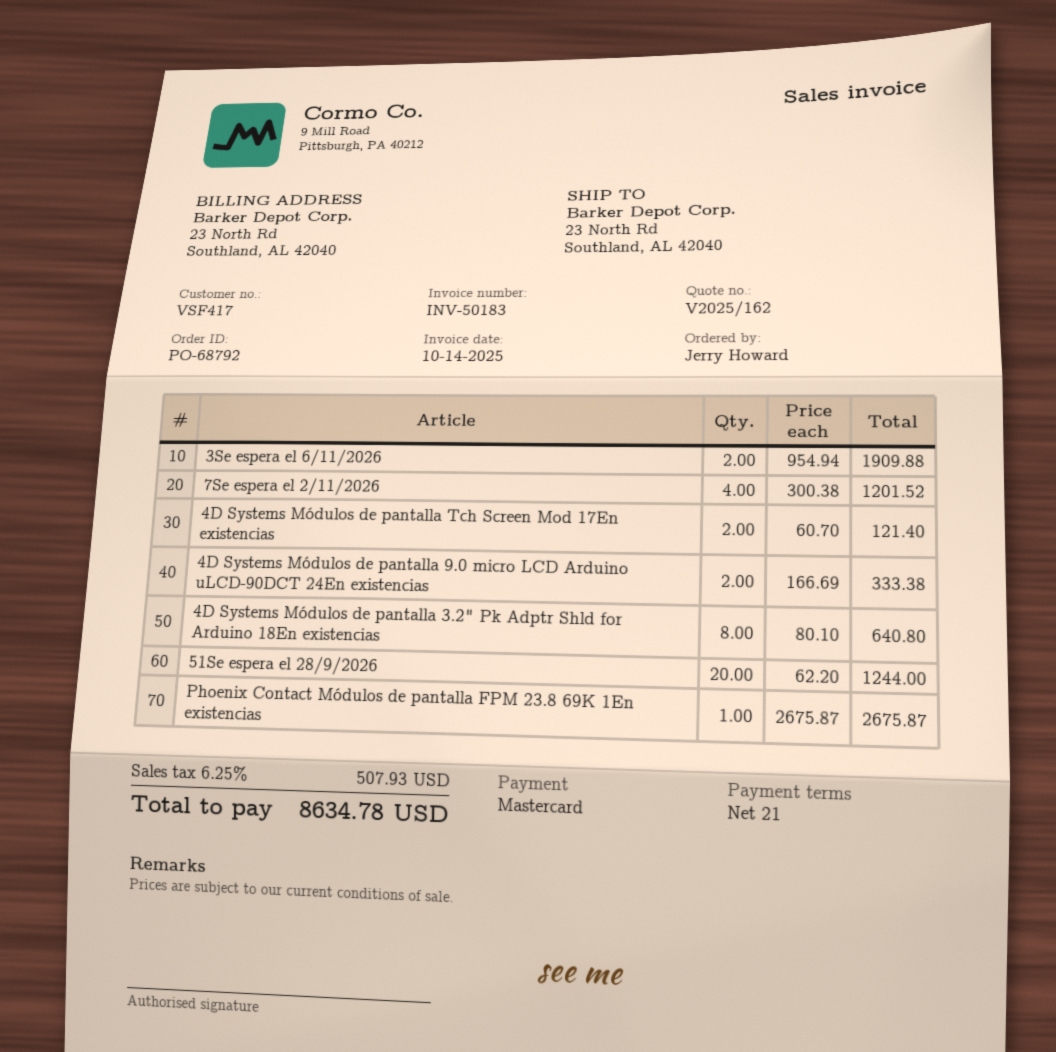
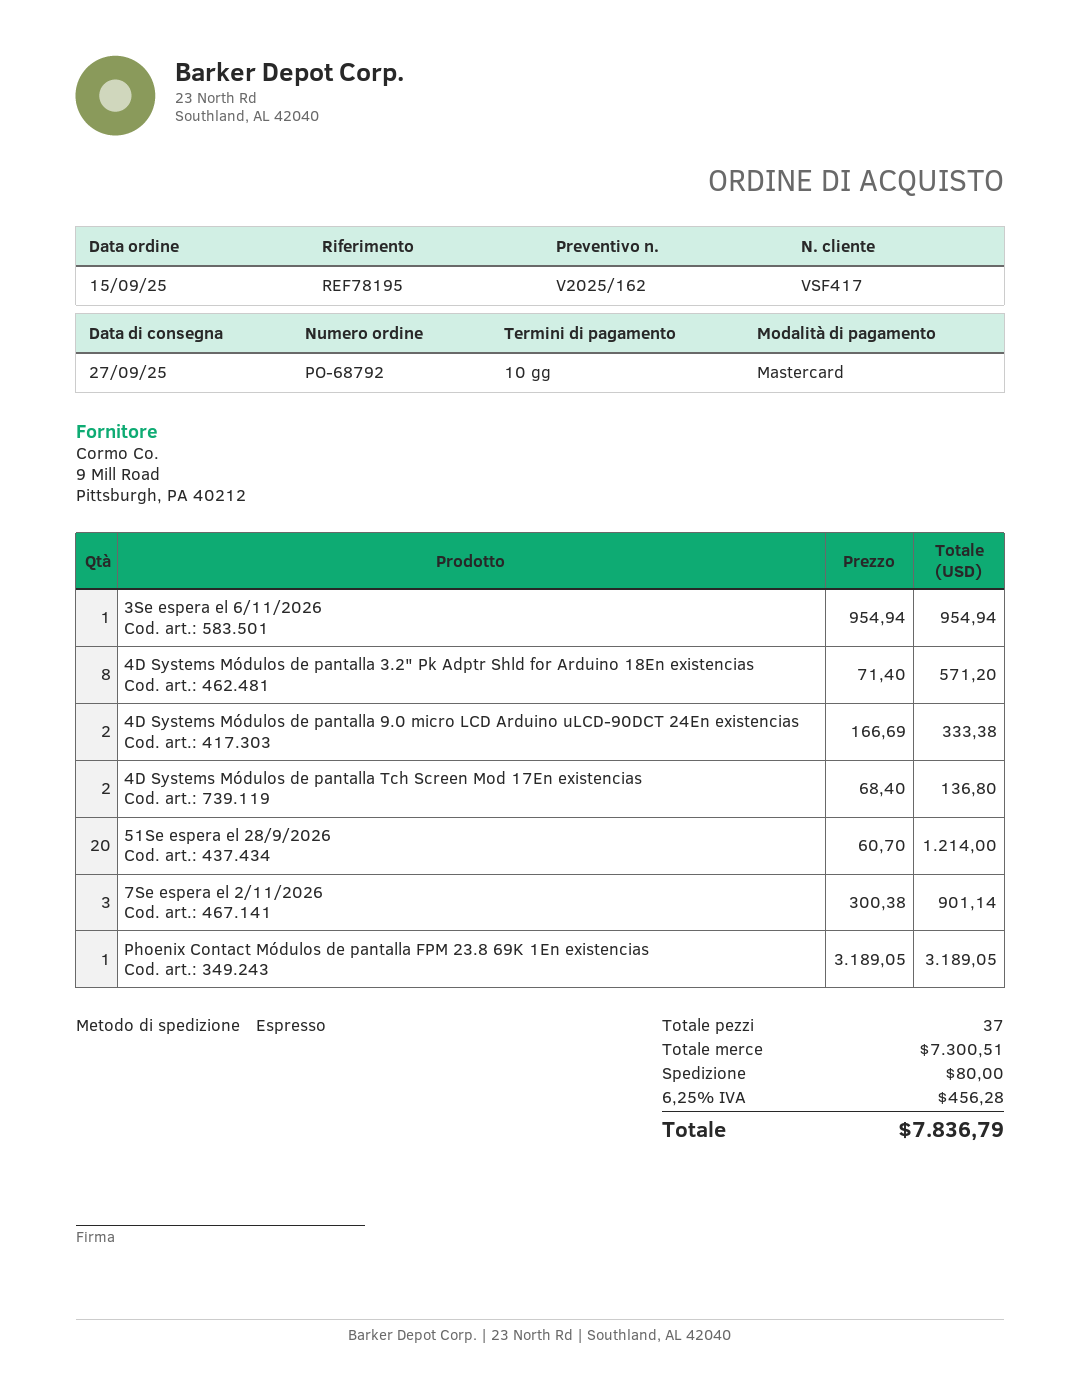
payment terms: 21 days -> 10 days
3Se espera el 6/11/2026: 2 x 954.94 = 1909.88 -> 1 x 954.94 = 954.94
7Se espera el 2/11/2026: 4 x 300.38 = 1201.52 -> 3 x 300.38 = 901.14
4D Systems Módulos de pantalla Tch Screen Mod 17En existencias: 2 x 60.70 = 121.40 -> 2 x 68.40 = 136.80
4D Systems Módulos de pantalla 3.2" Pk Adptr Shld for Arduino 18En existencias: 8 x 80.10 = 640.80 -> 8 x 71.40 = 571.20
51Se espera el 28/9/2026: 20 x 62.20 = 1244.00 -> 20 x 60.70 = 1214.00
Phoenix Contact Módulos de pantalla FPM 23.8 69K 1En existencias: 1 x 2675.87 = 2675.87 -> 1 x 3189.05 = 3189.05
shipping: none -> 80.00
tax: 6.25% = 507.93 -> 6.25% = 456.28
total: 8634.78 -> 7836.79

